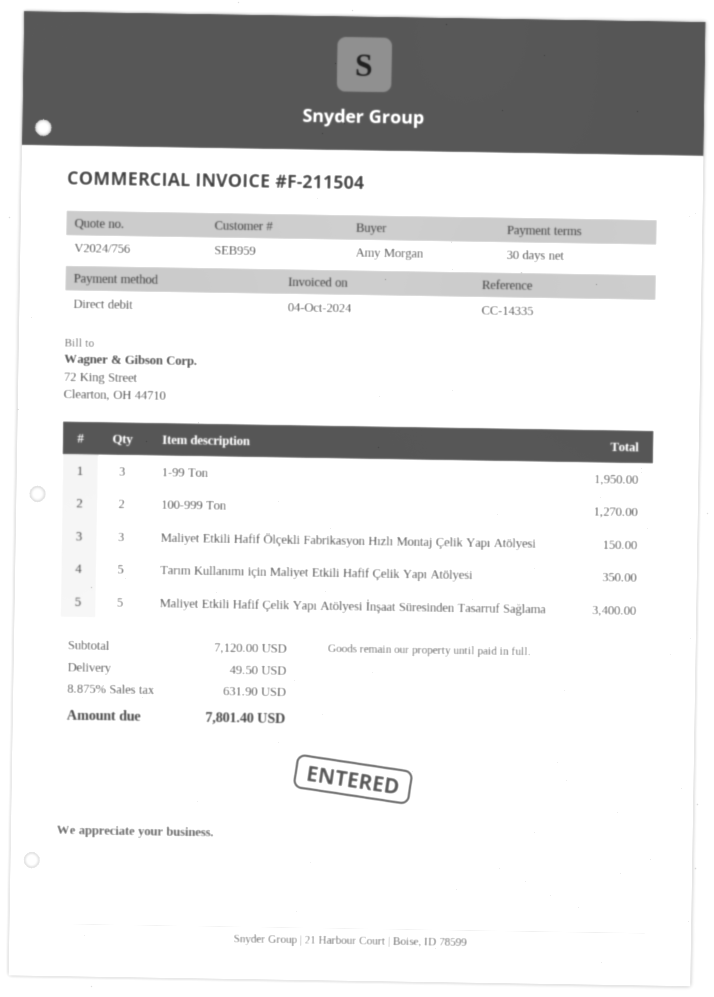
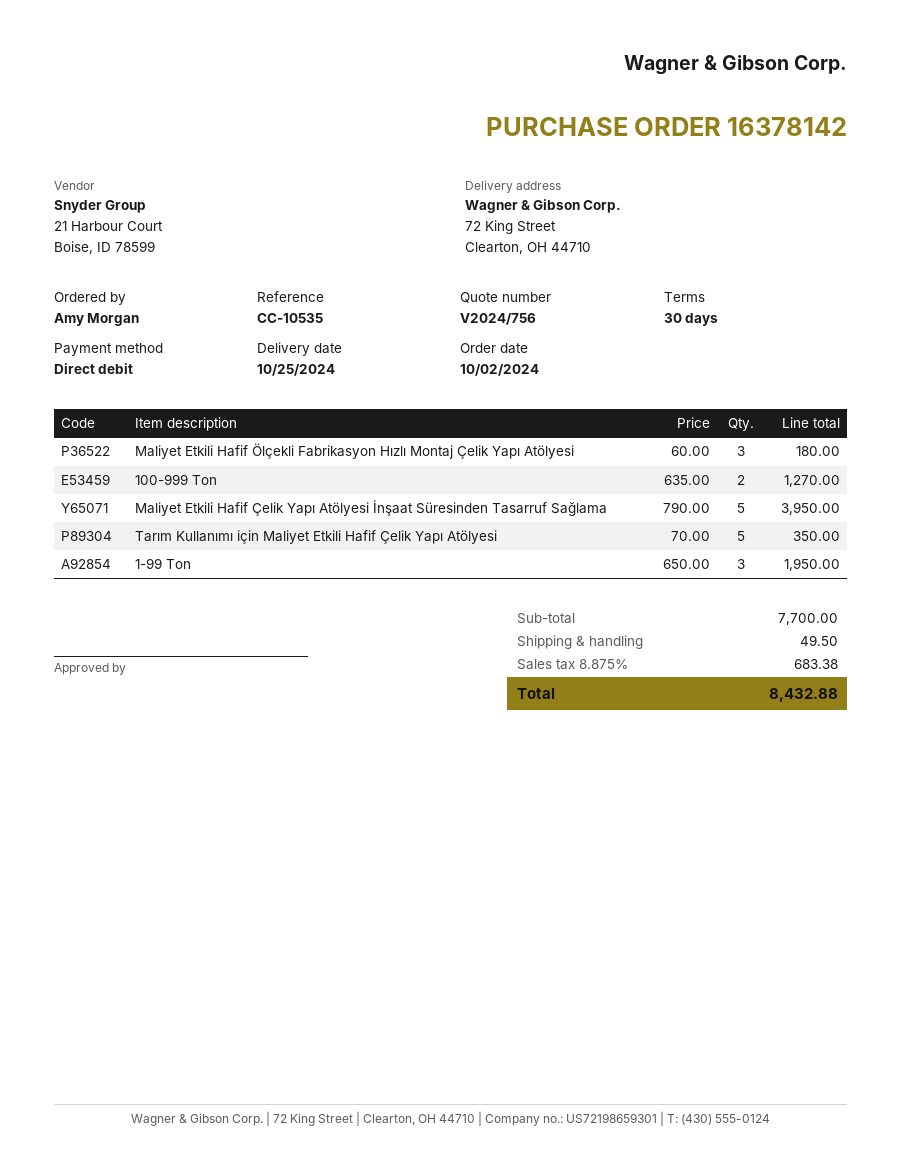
reference: CC-14335 -> CC-10535
Maliyet Etkili Hafif Ölçekli Fabrikasyon Hızlı Montaj Çelik Yapı Atölyesi: 3 for 150.00 -> 3 for 180.00
Maliyet Etkili Hafif Çelik Yapı Atölyesi İnşaat Süresinden Tasarruf Sağlama: 5 for 3400.00 -> 5 for 3950.00
subtotal: 7120.00 -> 7700.00
tax: 8.875% = 631.90 -> 8.875% = 683.38
total: 7801.40 -> 8432.88

